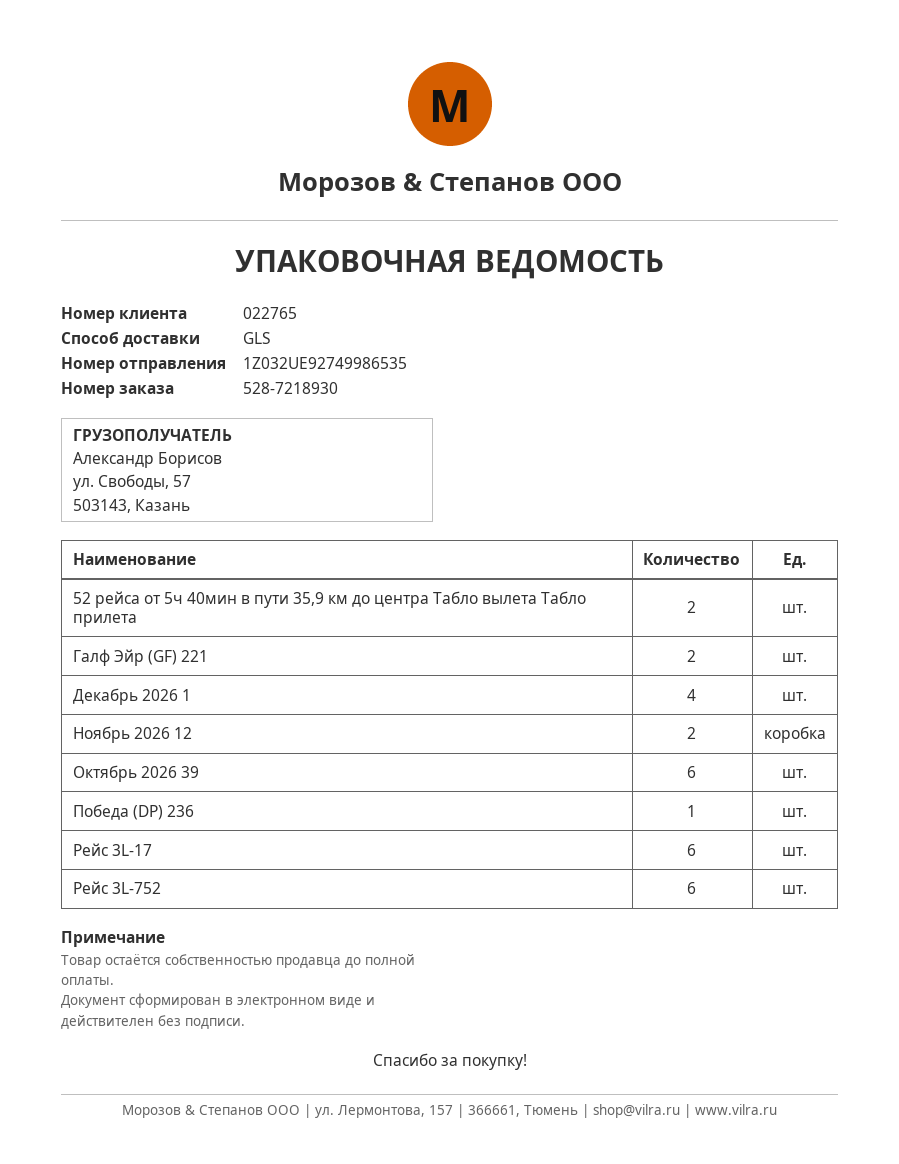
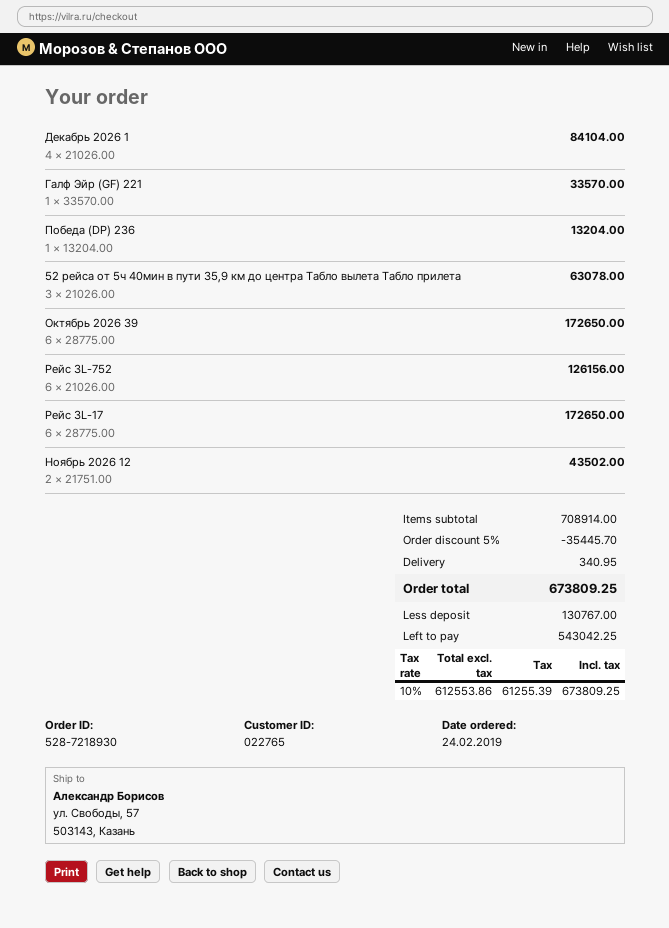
52 рейса от 5ч 40мин в пути 35,9 км до центра Табло вылета Табло прилета: 2 -> 3
Галф Эйр (GF) 221: 2 -> 1

